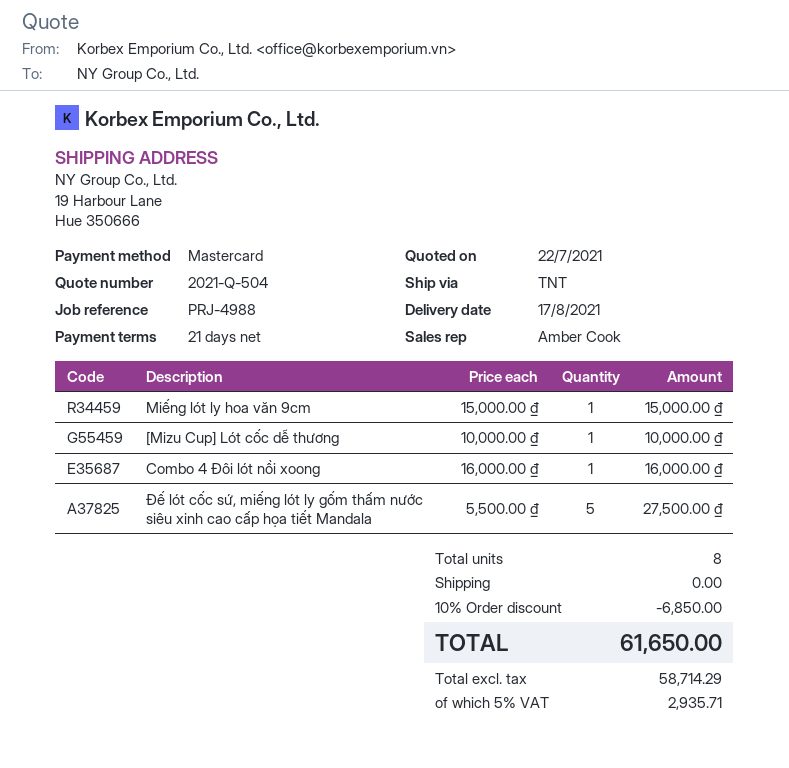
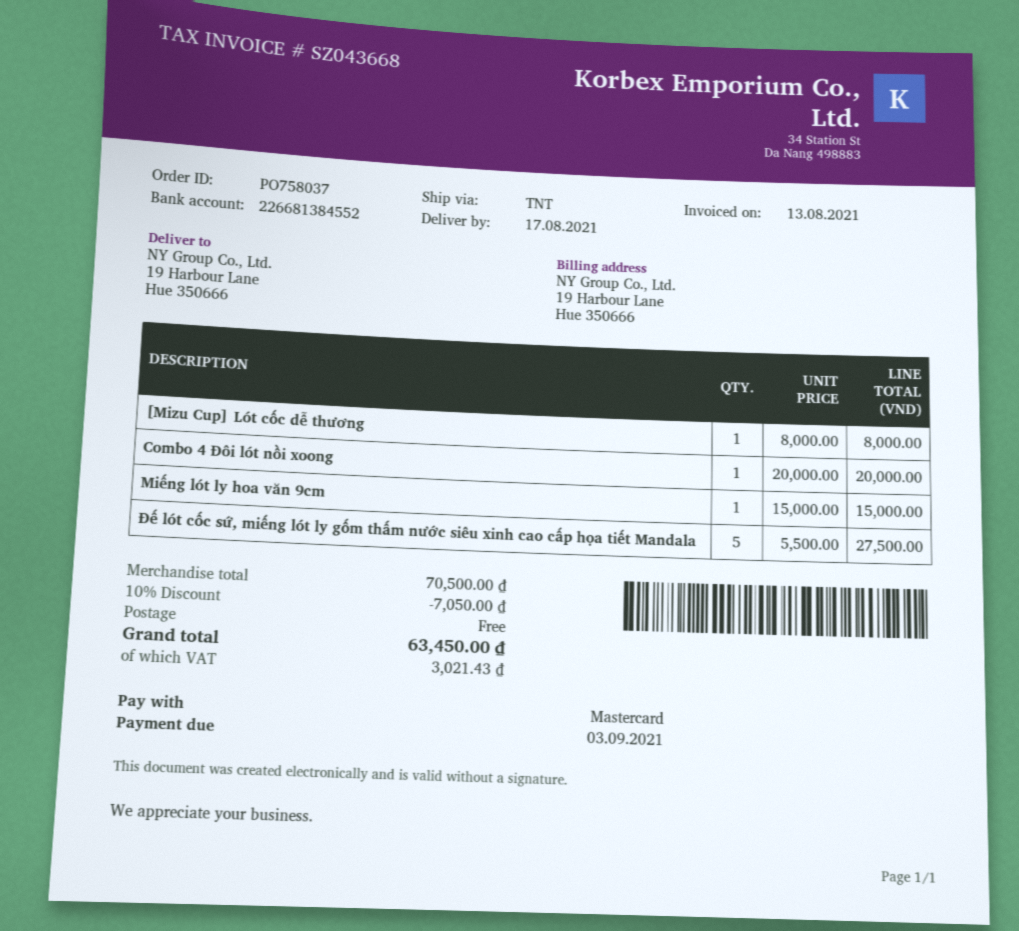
[Mizu Cup] Lót cốc dễ thương: 1 x 10000.00 = 10000.00 -> 1 x 8000.00 = 8000.00
Combo 4 Đôi lót nồi xoong: 1 x 16000.00 = 16000.00 -> 1 x 20000.00 = 20000.00
discount: 10% = 6850.00 -> 10% = 7050.00
tax: 2935.71 -> 3021.43
total: 61650.00 -> 63450.00

